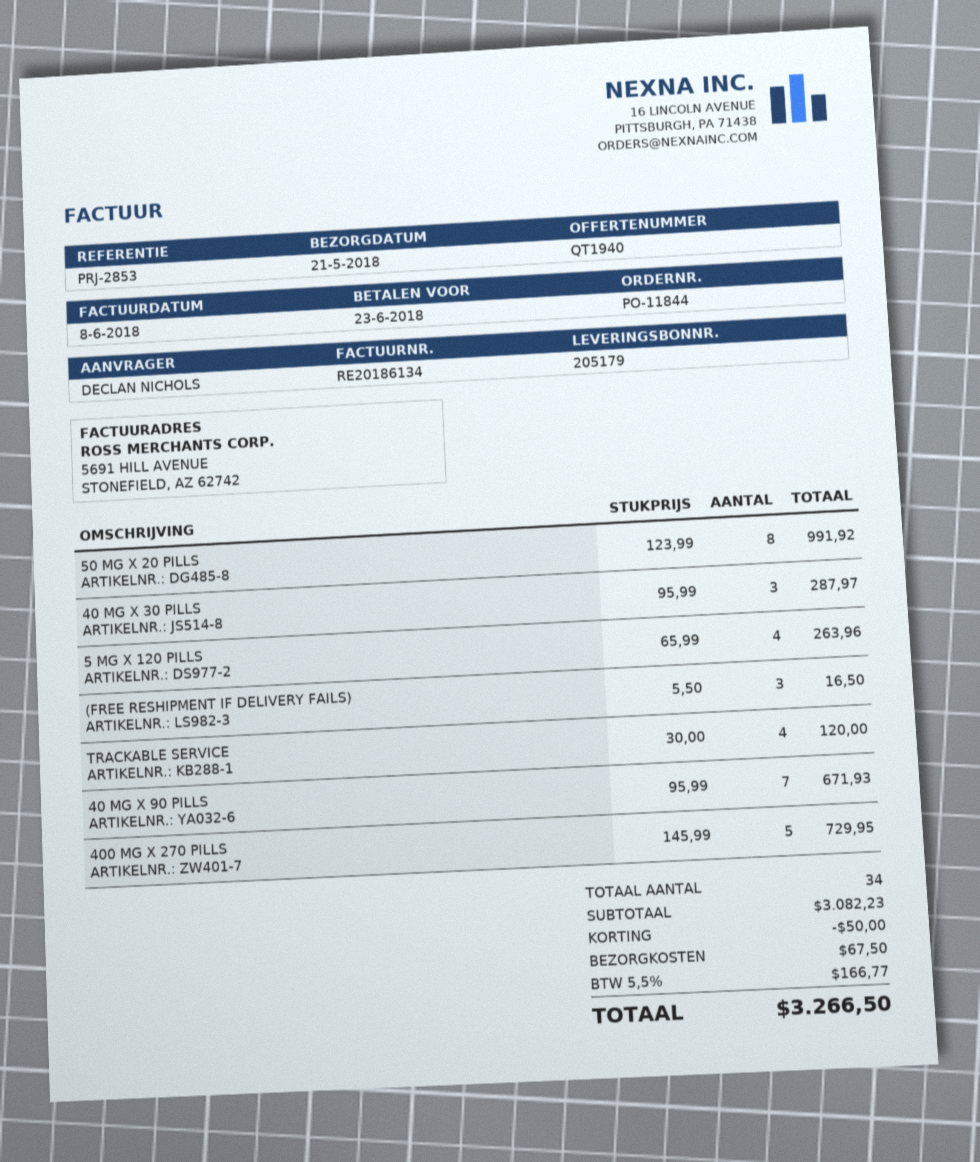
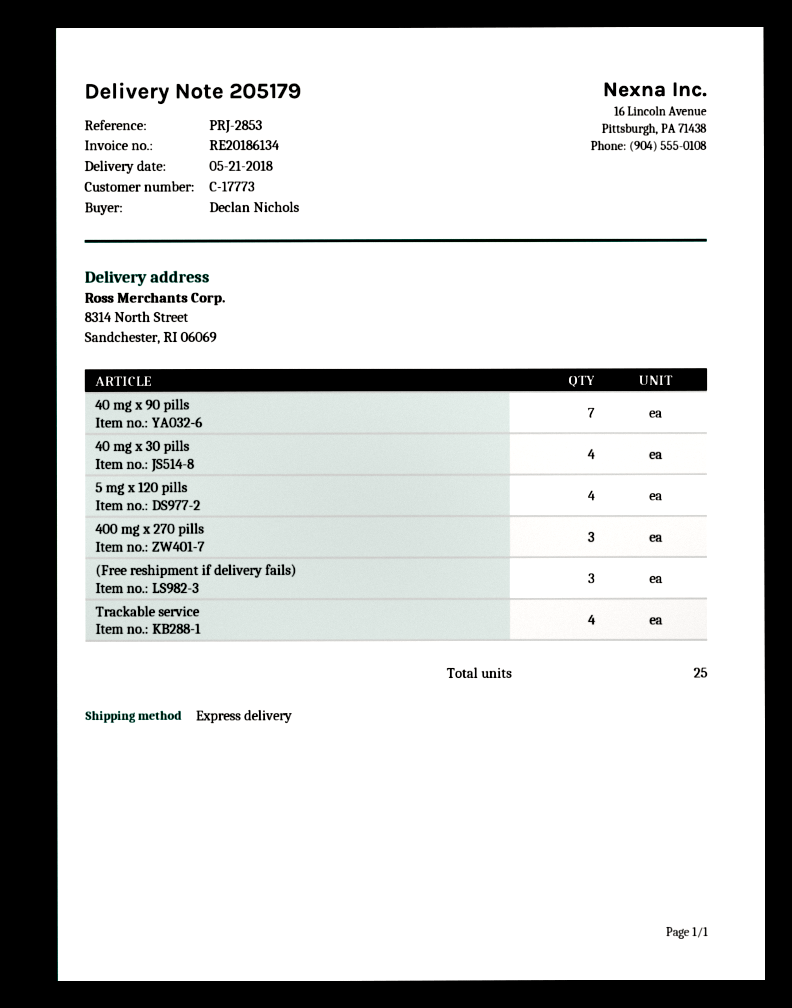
50 MG X 20 PILLS: 8 -> none
40 MG X 30 PILLS: 3 -> 4
400 MG X 270 PILLS: 5 -> 3
total quantity: 34 -> 25

